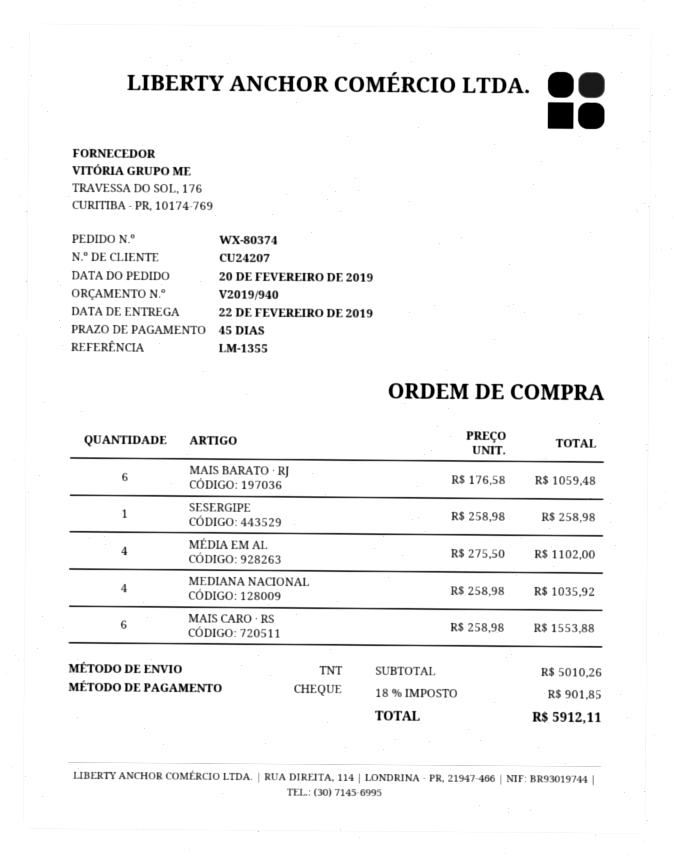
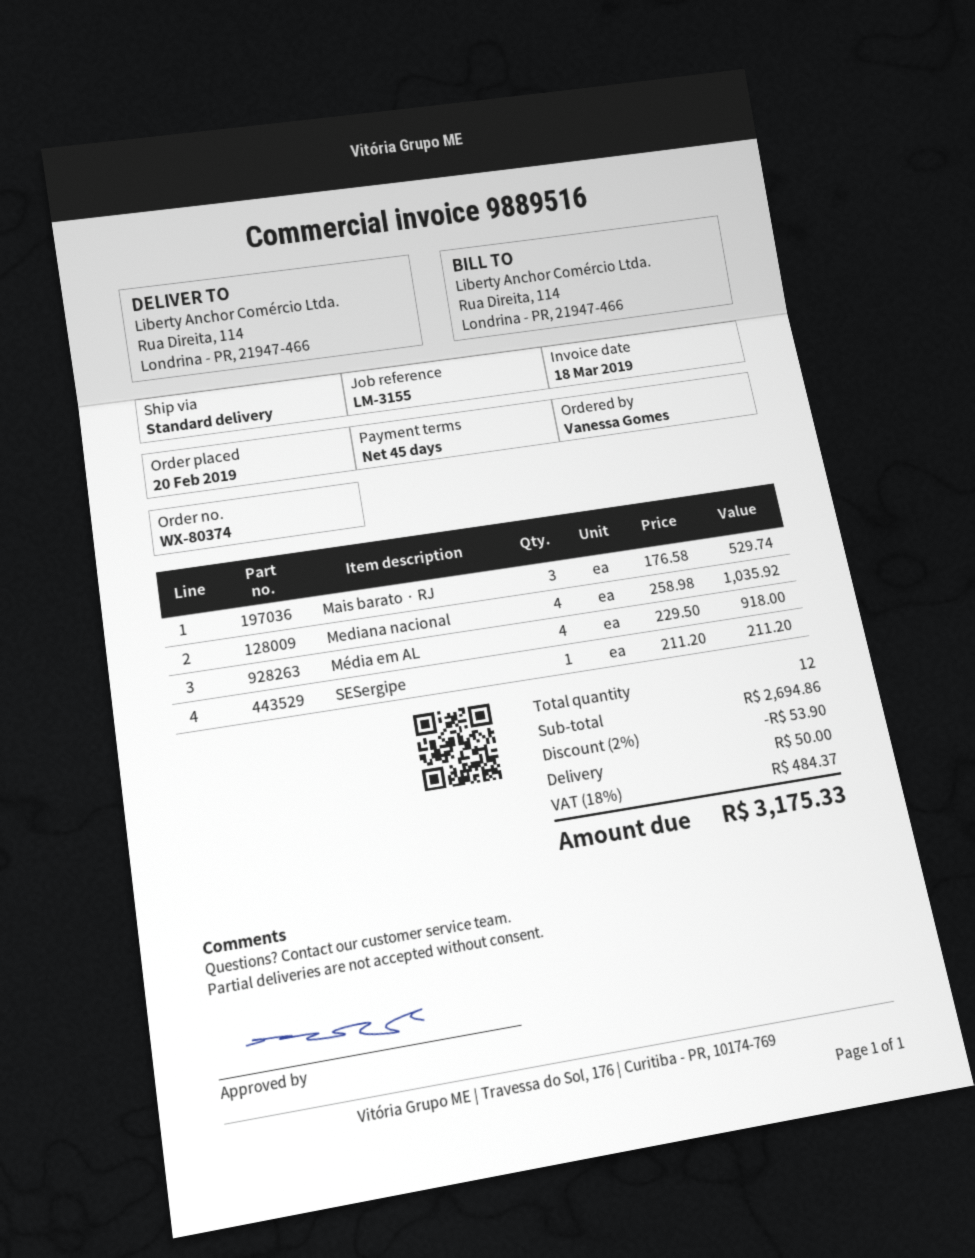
reference: LM-1355 -> LM-3155
shipping method: TNT -> standard
MAIS BARATO · RJ: 6 x 176.58 = 1059.48 -> 3 x 176.58 = 529.74
SESERGIPE: 1 x 258.98 = 258.98 -> 1 x 211.20 = 211.20
MÉDIA EM AL: 4 x 275.50 = 1102.00 -> 4 x 229.50 = 918.00
MAIS CARO · RS: 6 x 258.98 = 1553.88 -> none
subtotal: 5010.26 -> 2694.86
discount: none -> 2% = 53.90
shipping: none -> 50.00
tax: 18% = 901.85 -> 18% = 484.37
total: 5912.11 -> 3175.33

